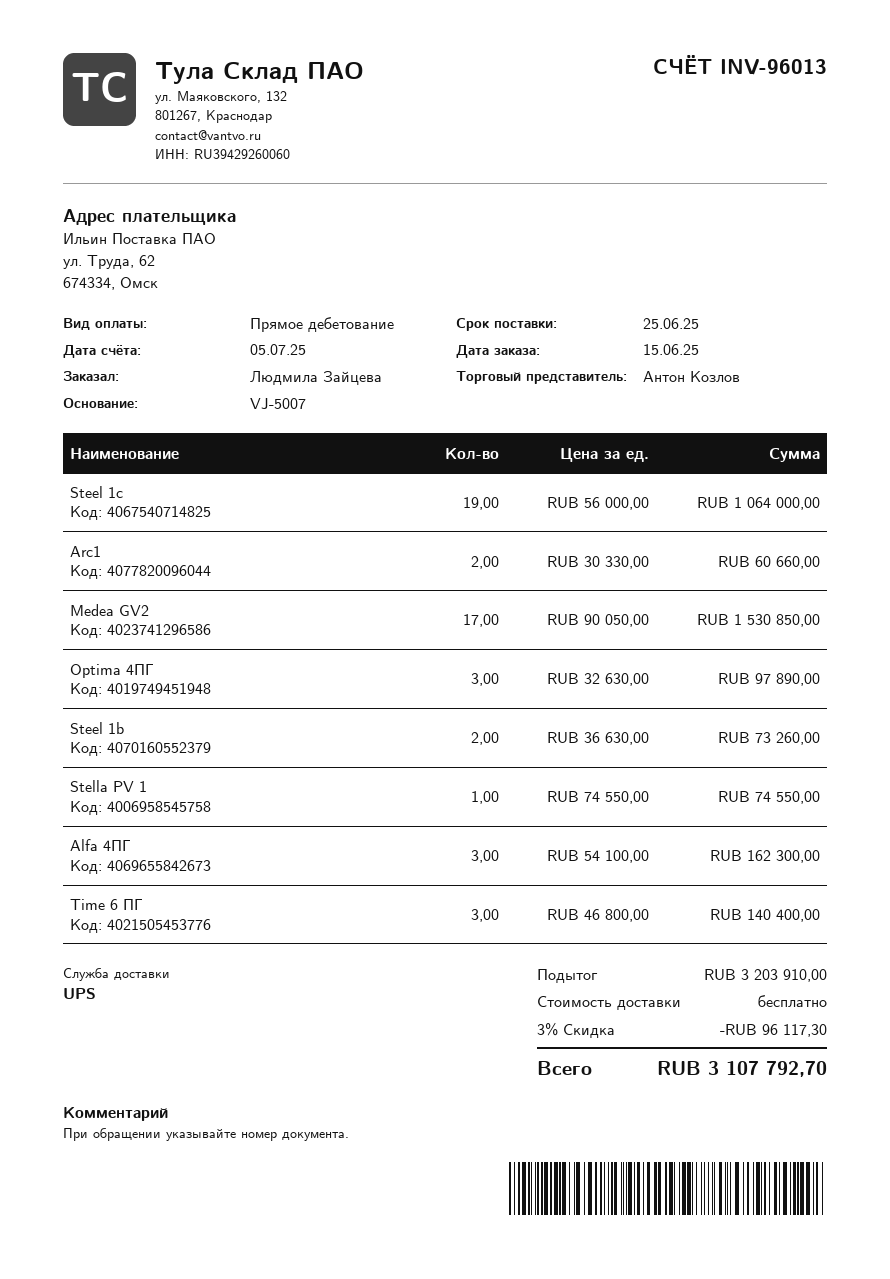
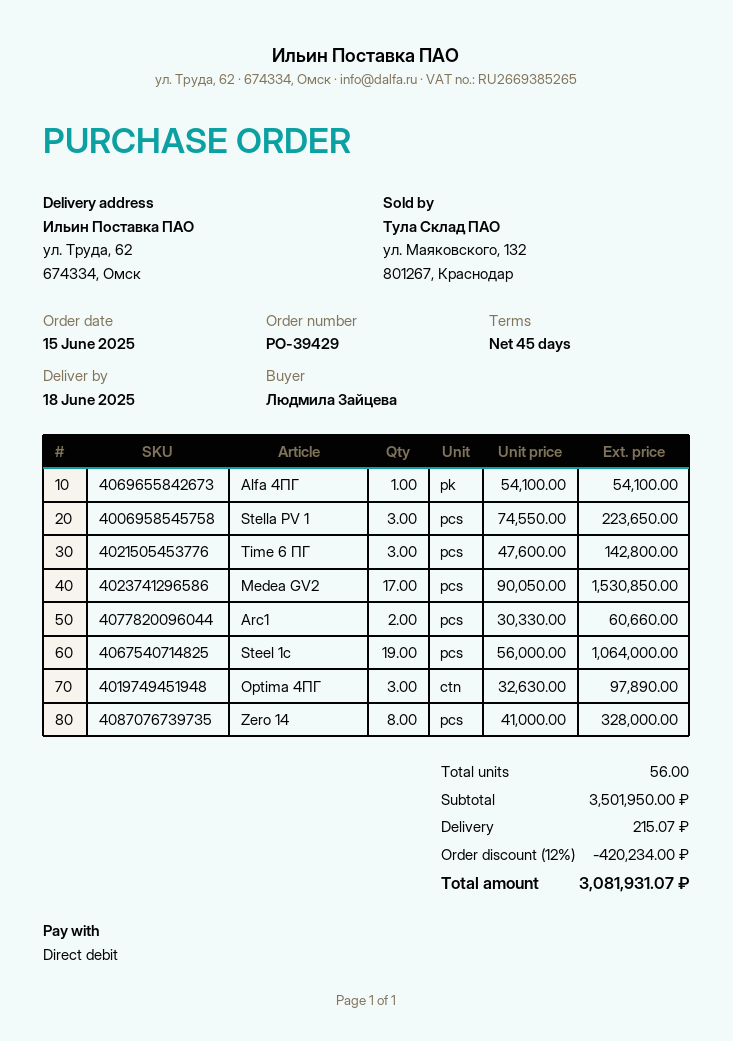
delivery date: 2025-06-25 -> 2025-06-18
Steel 1b: 2 x 36630.00 = 73260.00 -> none
Stella PV 1: 1 x 74550.00 = 74550.00 -> 3 x 74550.00 = 223650.00
Alfa 4ПГ: 3 x 54100.00 = 162300.00 -> 1 x 54100.00 = 54100.00
Time 6 ПГ: 3 x 46800.00 = 140400.00 -> 3 x 47600.00 = 142800.00
Zero 14: none -> 8 x 41000.00 = 328000.00
subtotal: 3203910.00 -> 3501950.00
discount: 3% = 96117.30 -> 12% = 420234.00
shipping: 0.00 -> 215.07
total: 3107792.70 -> 3081931.07

